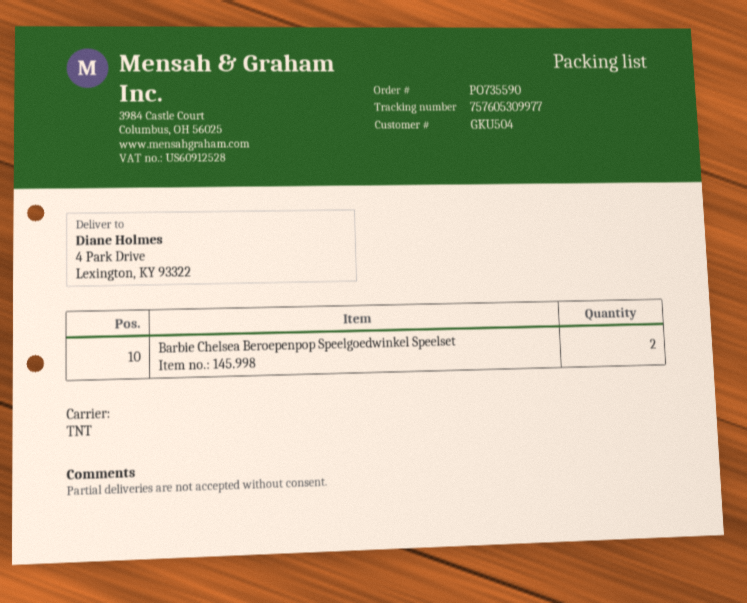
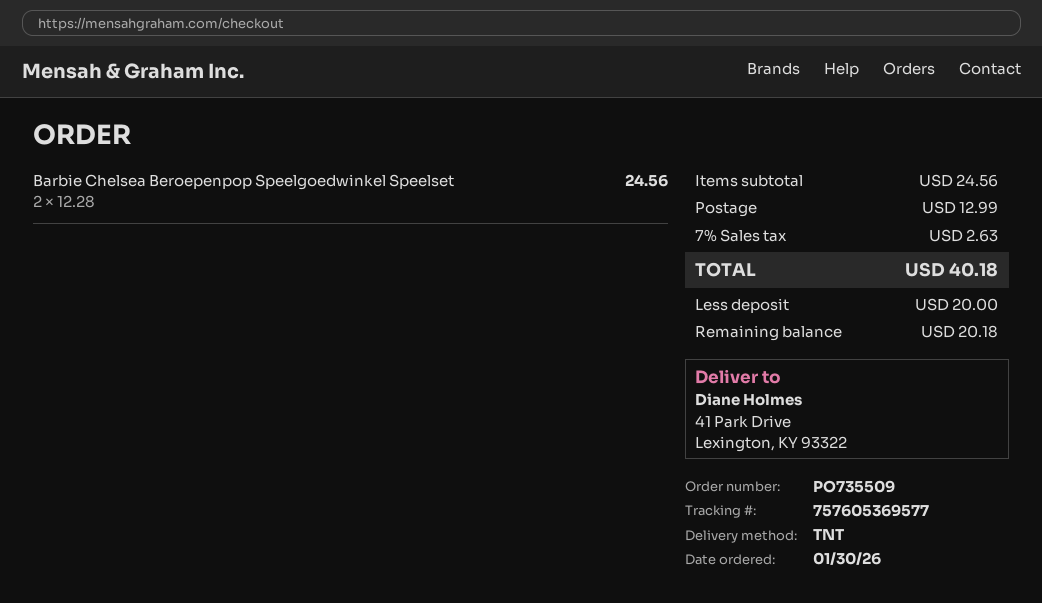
order number: PO735590 -> PO735509
tracking number: 757605309977 -> 757605369577
ship to: 4 Park Drive, Lexington, KY 93322 -> 41 Park Drive, Lexington, KY 93322

